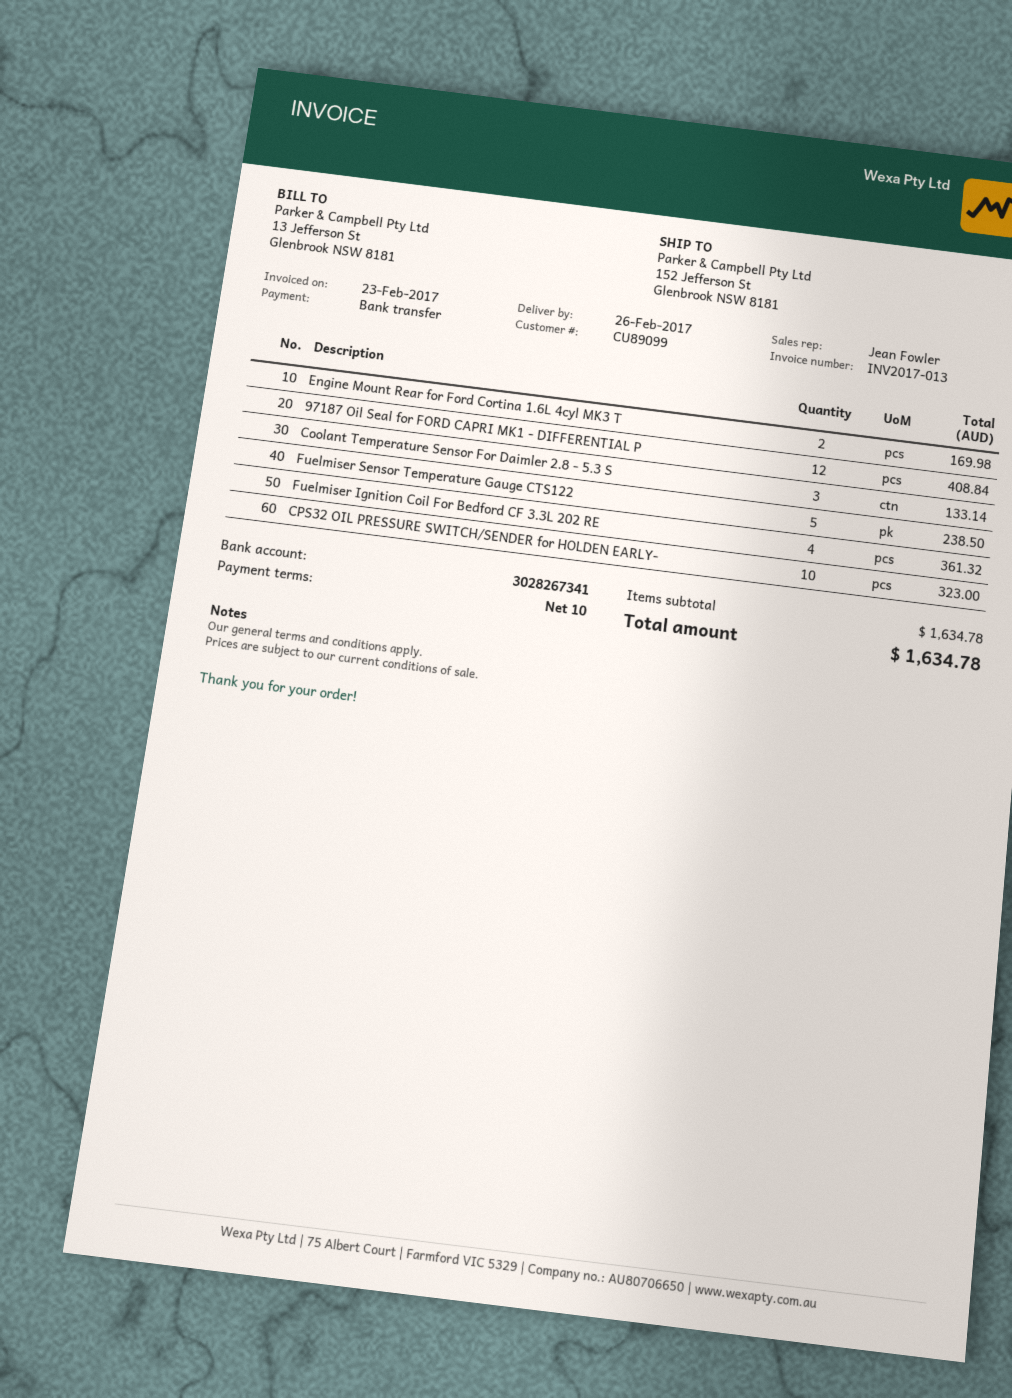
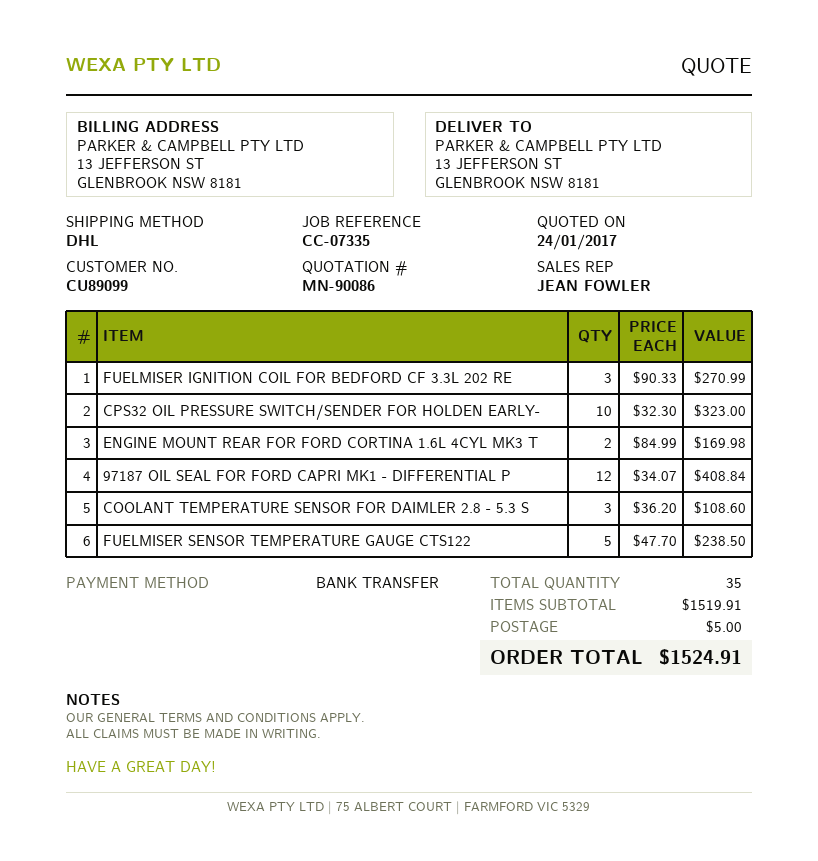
ship to: 152 Jefferson St, Glenbrook NSW 8181 -> 13 JEFFERSON ST, GLENBROOK NSW 8181
Coolant Temperature Sensor For Daimler 2.8 - 5.3 S: 3 for 133.14 -> 3 for 108.60
Fuelmiser Ignition Coil For Bedford CF 3.3L 202 RE: 4 for 361.32 -> 3 for 270.99
subtotal: 1634.78 -> 1519.91
shipping: none -> 5.00
total: 1634.78 -> 1524.91

